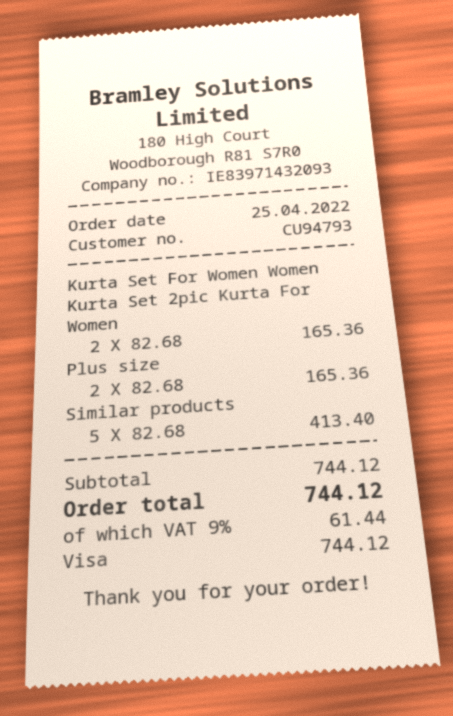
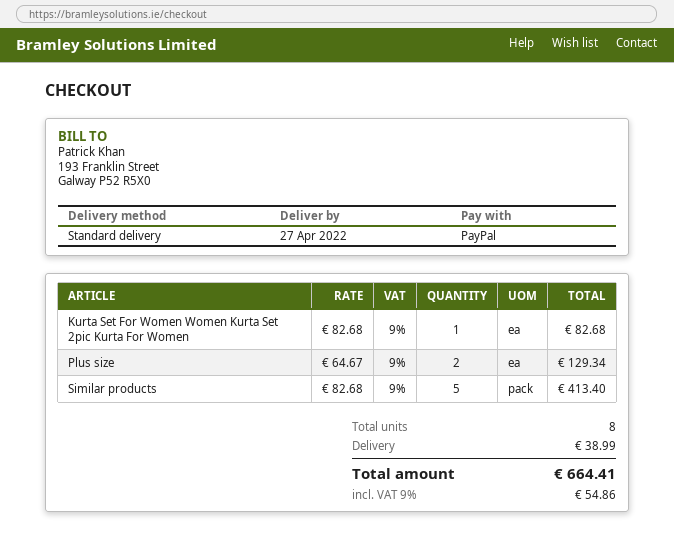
payment method: Visa -> PayPal
Kurta Set For Women Women Kurta Set 2pic Kurta For Women: 2 x 82.68 = 165.36 -> 1 x 82.68 = 82.68
Plus size: 2 x 82.68 = 165.36 -> 2 x 64.67 = 129.34
shipping: none -> 38.99
tax: 9% = 61.44 -> 9% = 54.86
total: 744.12 -> 664.41

